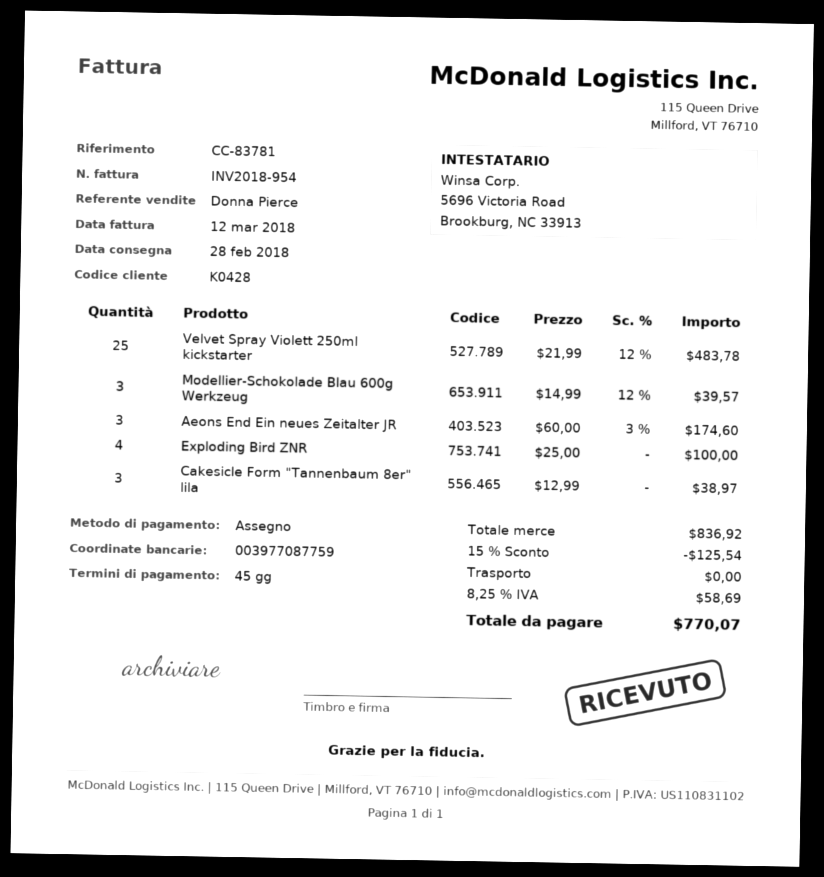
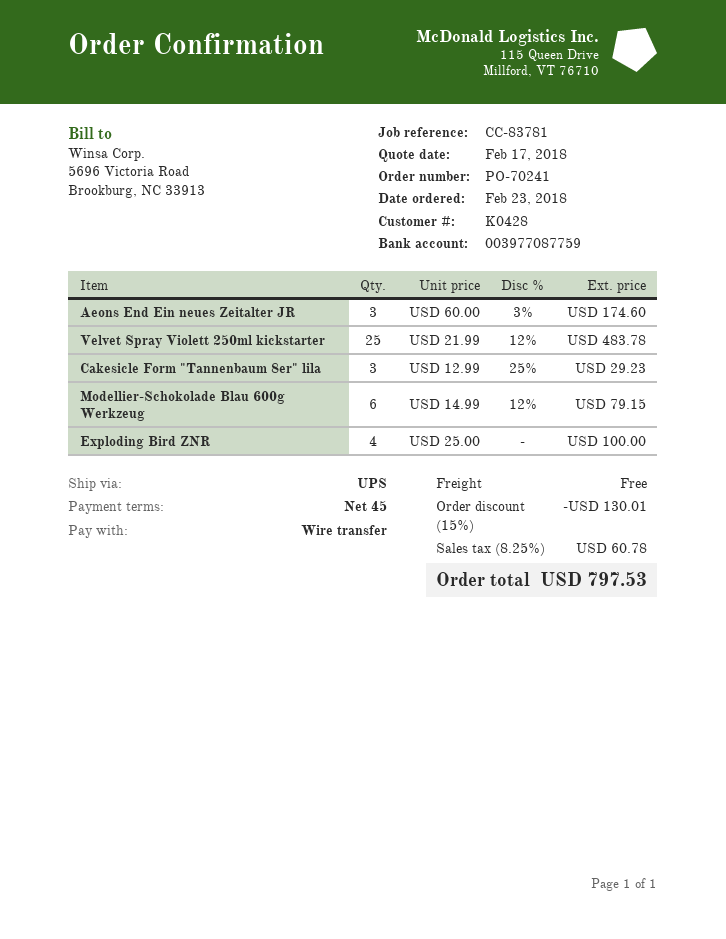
payment method: cheque -> bank transfer
Modellier-Schokolade Blau 600g Werkzeug: 3 x 14.99 - 12% = 39.57 -> 6 x 14.99 - 12% = 79.15
Cakesicle Form "Tannenbaum 8er" lila: 3 x 12.99 = 38.97 -> 3 x 12.99 - 25% = 29.23
discount: 15% = 125.54 -> 15% = 130.01
tax: 8.25% = 58.69 -> 8.25% = 60.78
total: 770.07 -> 797.53

